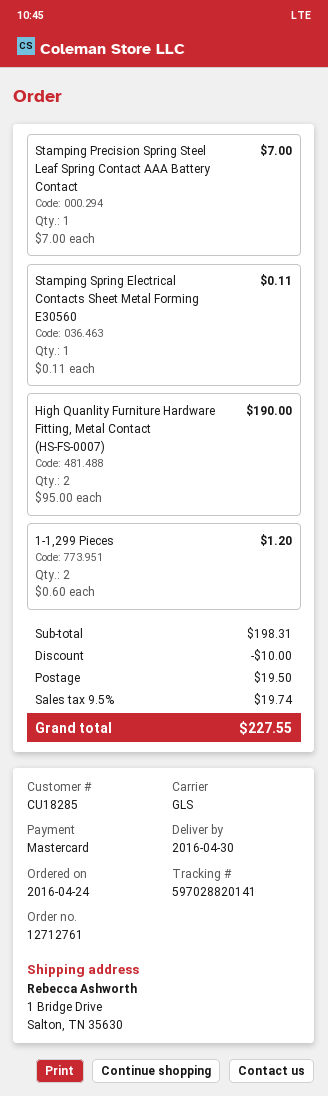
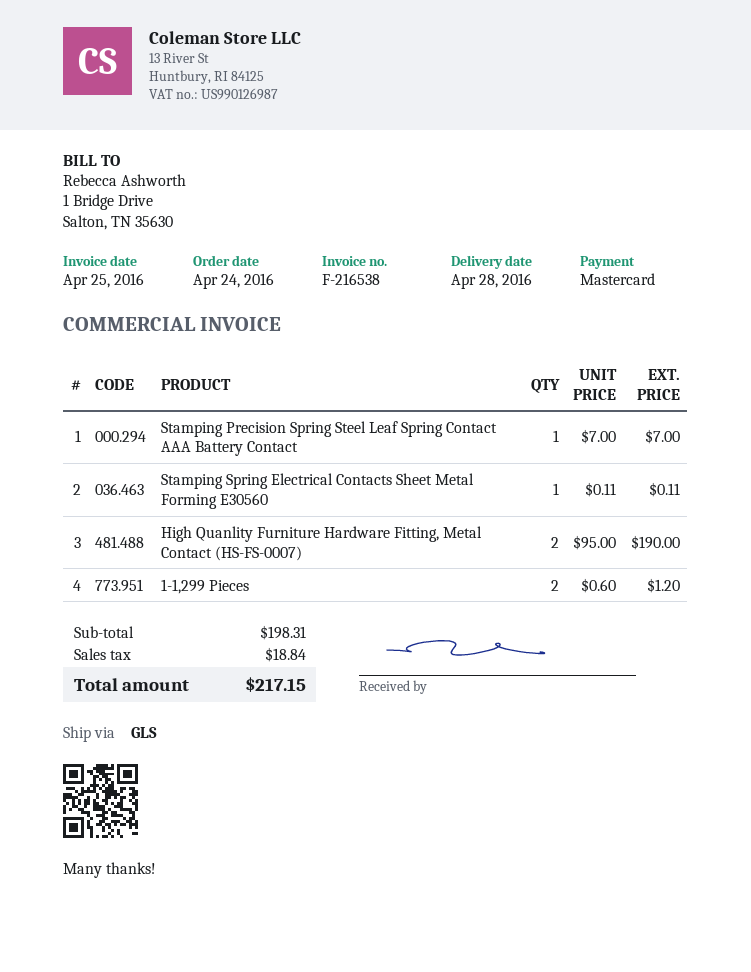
delivery date: 2016-04-30 -> 2016-04-28
discount: 10.00 -> none
shipping: 19.50 -> none
tax: 19.74 -> 18.84
total: 227.55 -> 217.15

